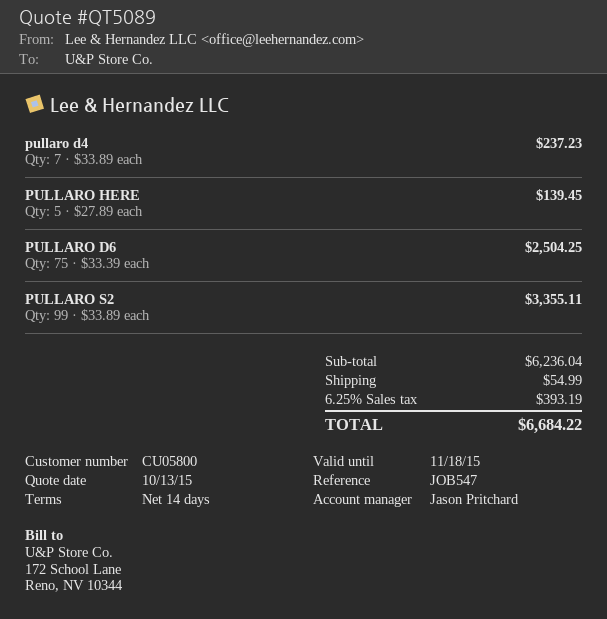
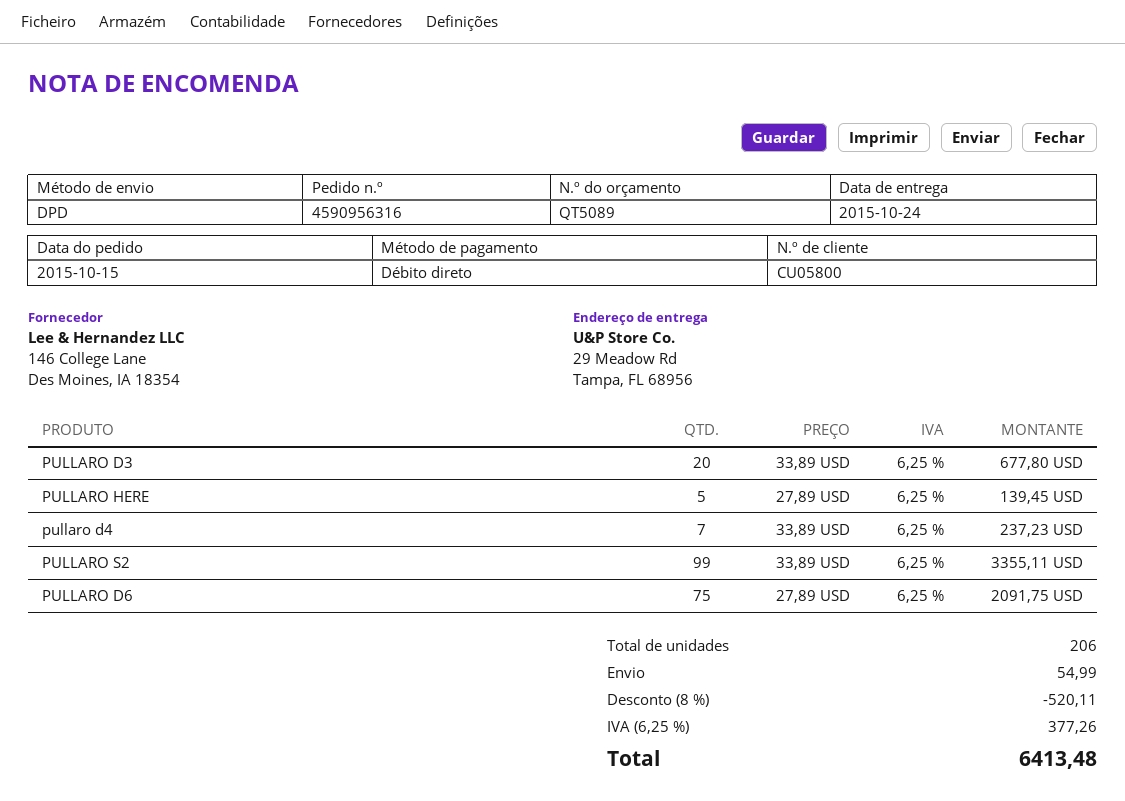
PULLARO D6: 75 x 33.39 = 2504.25 -> 75 x 27.89 = 2091.75
PULLARO D3: none -> 20 x 33.89 = 677.80
discount: none -> 8% = 520.11
tax: 6.25% = 393.19 -> 6.25% = 377.26
total: 6684.22 -> 6413.48

